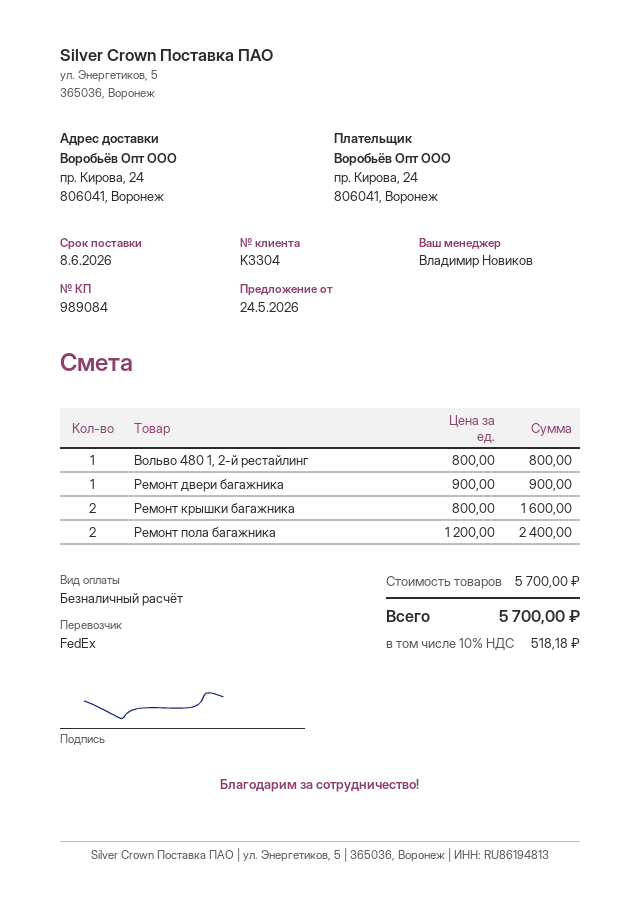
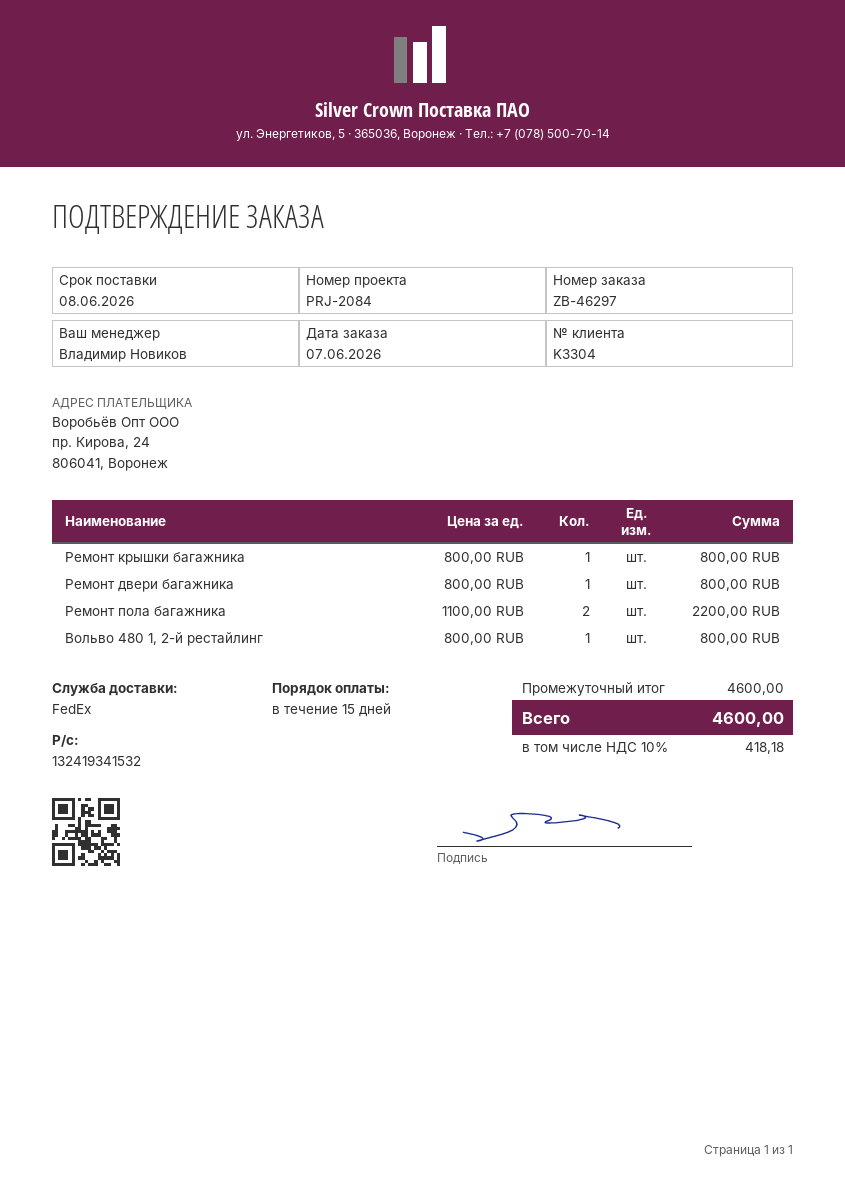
Ремонт двери багажника: 1 x 900.00 = 900.00 -> 1 x 800.00 = 800.00
Ремонт крышки багажника: 2 x 800.00 = 1600.00 -> 1 x 800.00 = 800.00
Ремонт пола багажника: 2 x 1200.00 = 2400.00 -> 2 x 1100.00 = 2200.00
subtotal: 5700.00 -> 4600.00
tax: 10% = 518.18 -> 10% = 418.18
total: 5700.00 -> 4600.00

